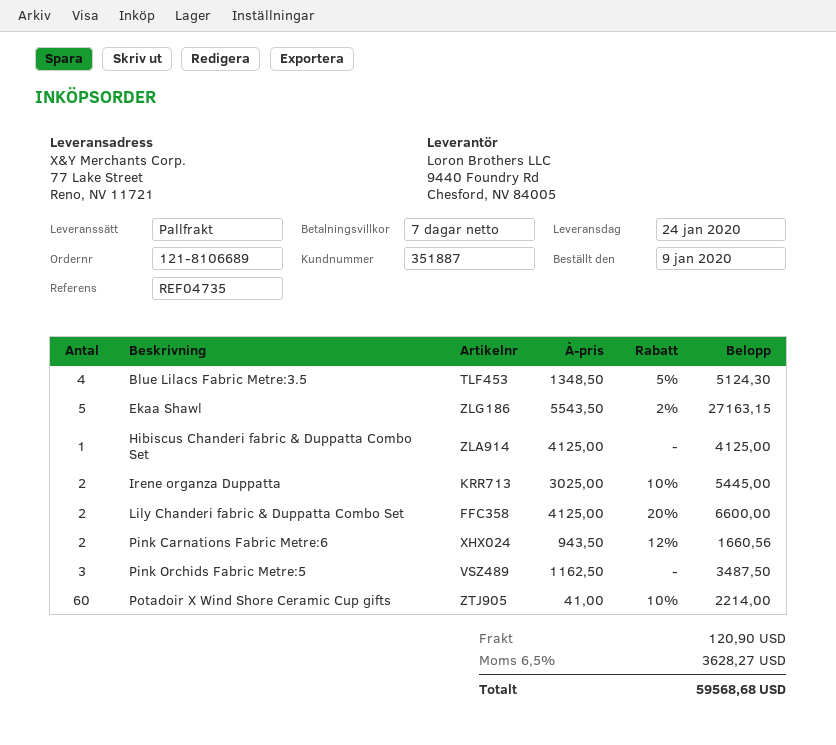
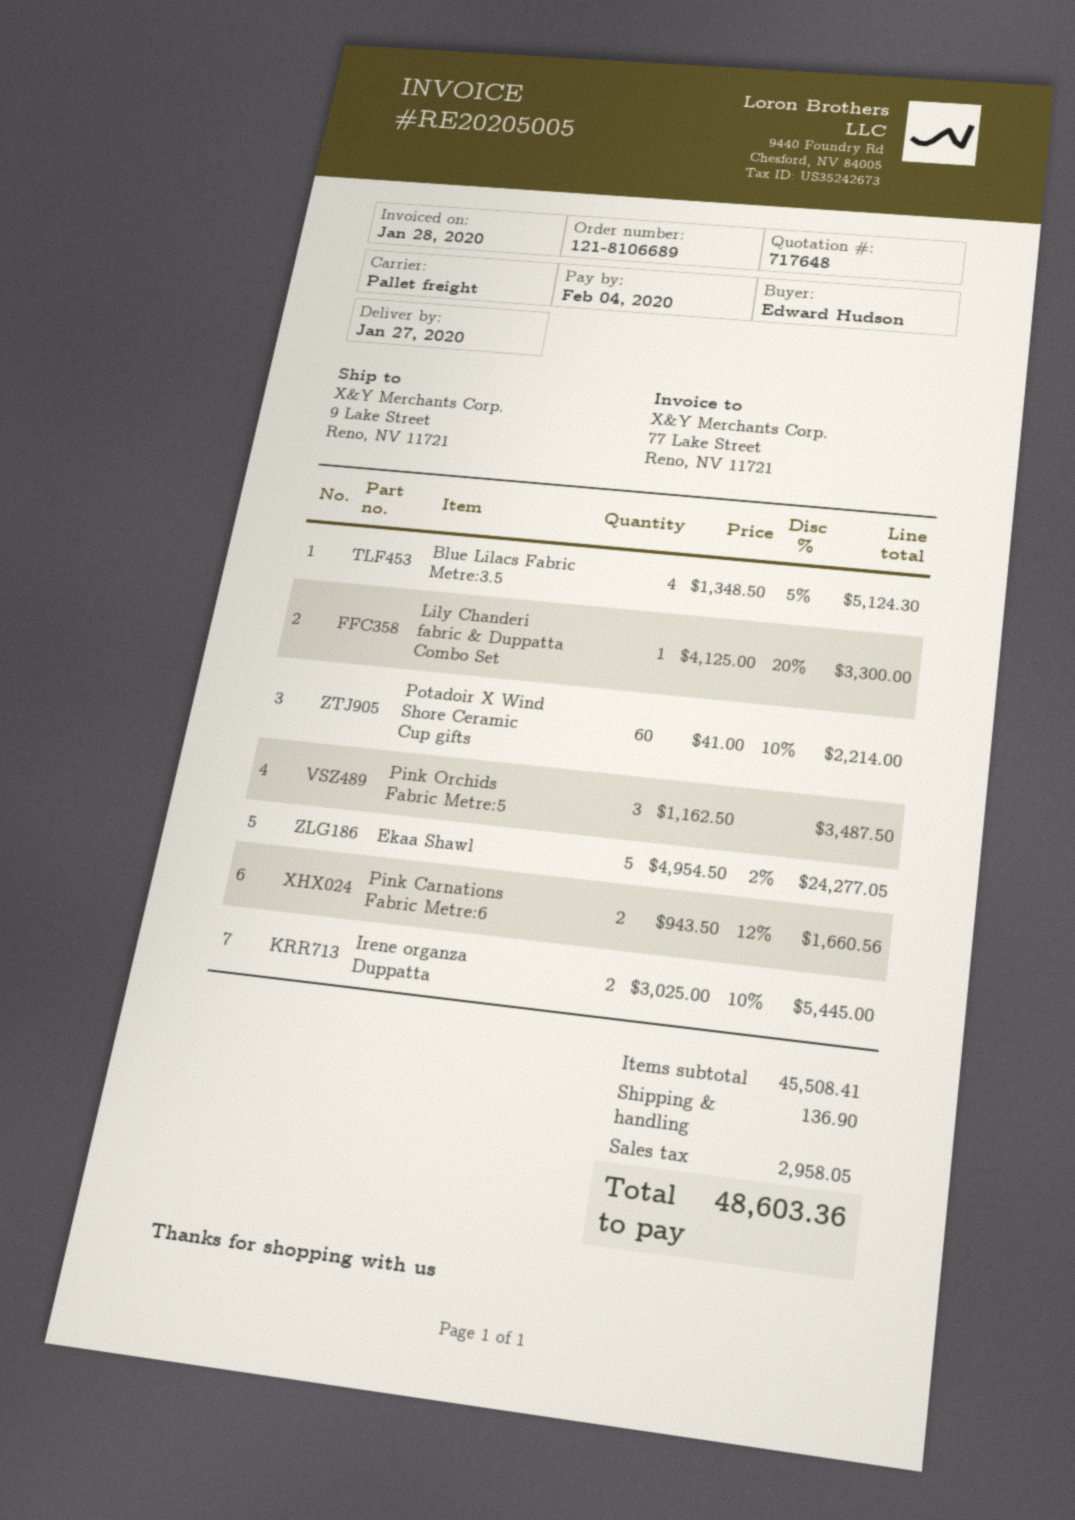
delivery date: 2020-01-24 -> 2020-01-27
ship to: 77 Lake Street, Reno, NV 11721 -> 9 Lake Street, Reno, NV 11721
Ekaa Shawl: 5 x 5543.50 - 2% = 27163.15 -> 5 x 4954.50 - 2% = 24277.05
Hibiscus Chanderi fabric & Duppatta Combo Set: 1 x 4125.00 = 4125.00 -> none
Lily Chanderi fabric & Duppatta Combo Set: 2 x 4125.00 - 20% = 6600.00 -> 1 x 4125.00 - 20% = 3300.00
shipping: 120.90 -> 136.90
tax: 3628.27 -> 2958.05
total: 59568.68 -> 48603.36

